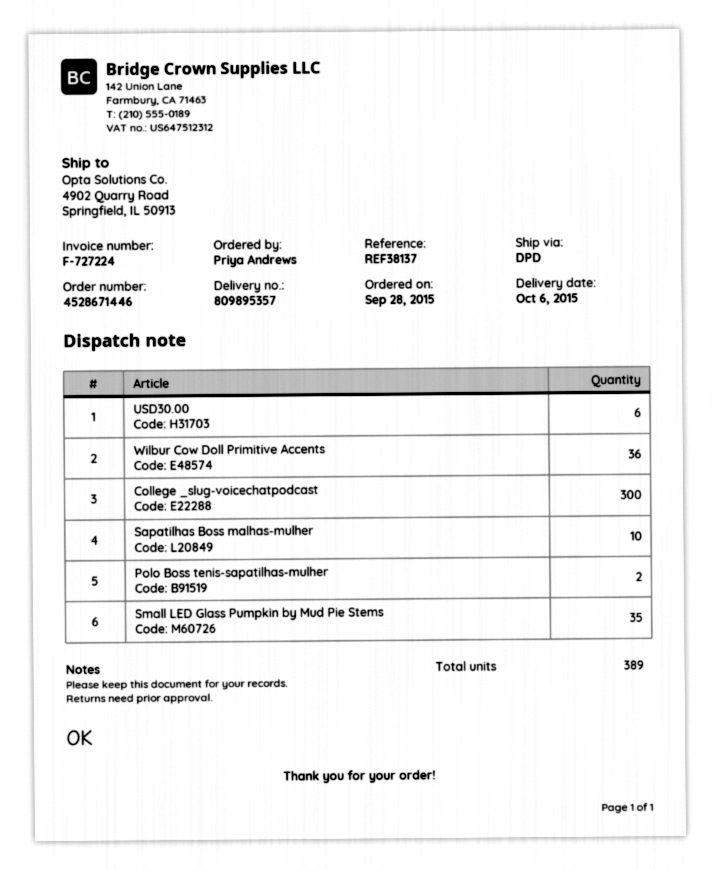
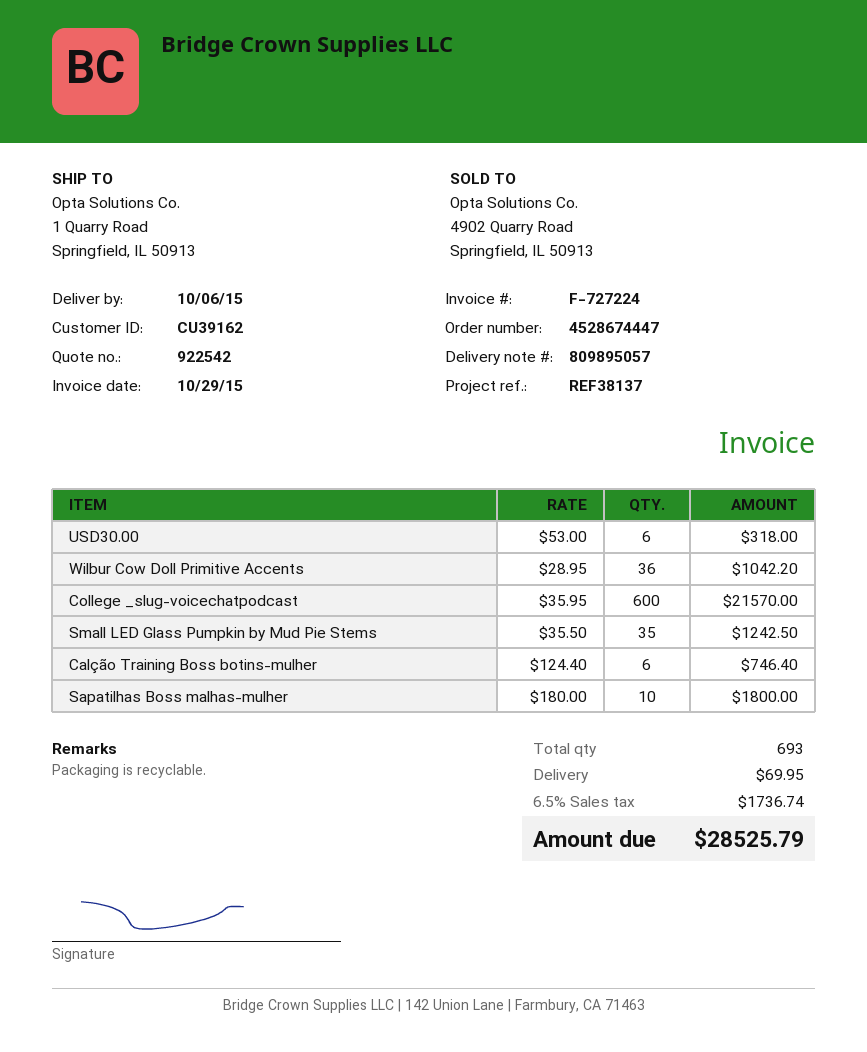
order number: 4528671446 -> 4528674447
delivery note number: 809895357 -> 809895057
ship to: 4902 Quarry Road, Springfield, IL 50913 -> 1 Quarry Road, Springfield, IL 50913
College _slug-voicechatpodcast: 300 -> 600
Polo Boss tenis-sapatilhas-mulher: 2 -> none
Calção Training Boss botins-mulher: none -> 6
total quantity: 389 -> 693

